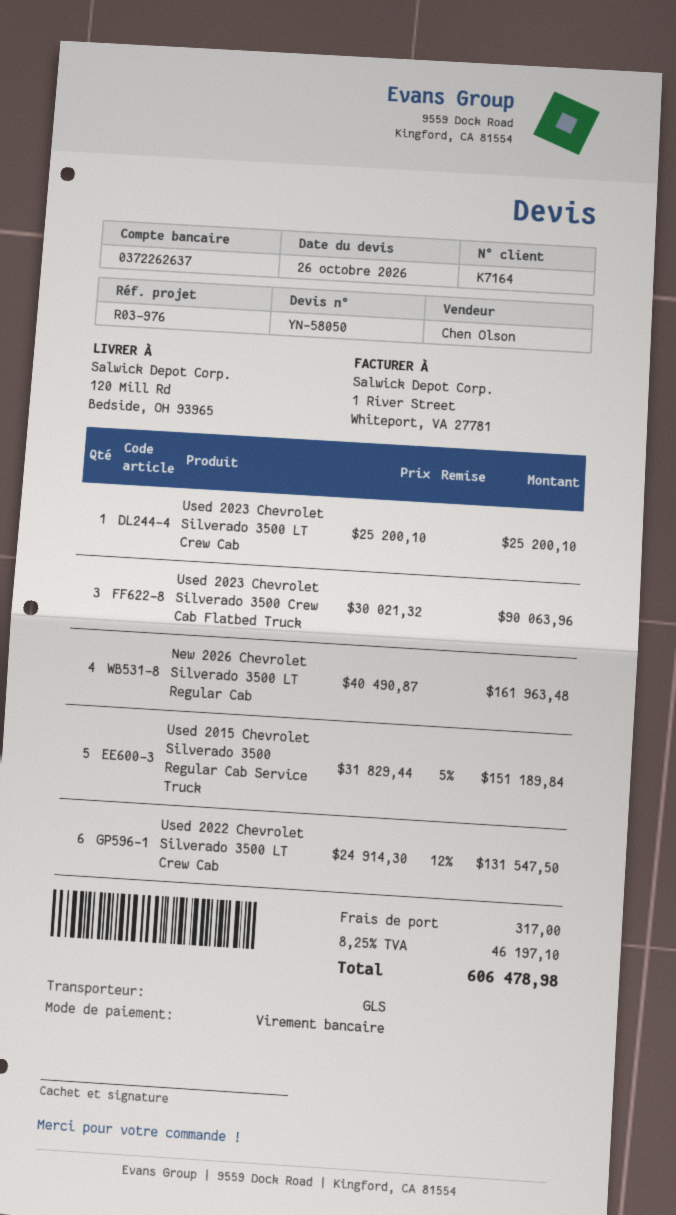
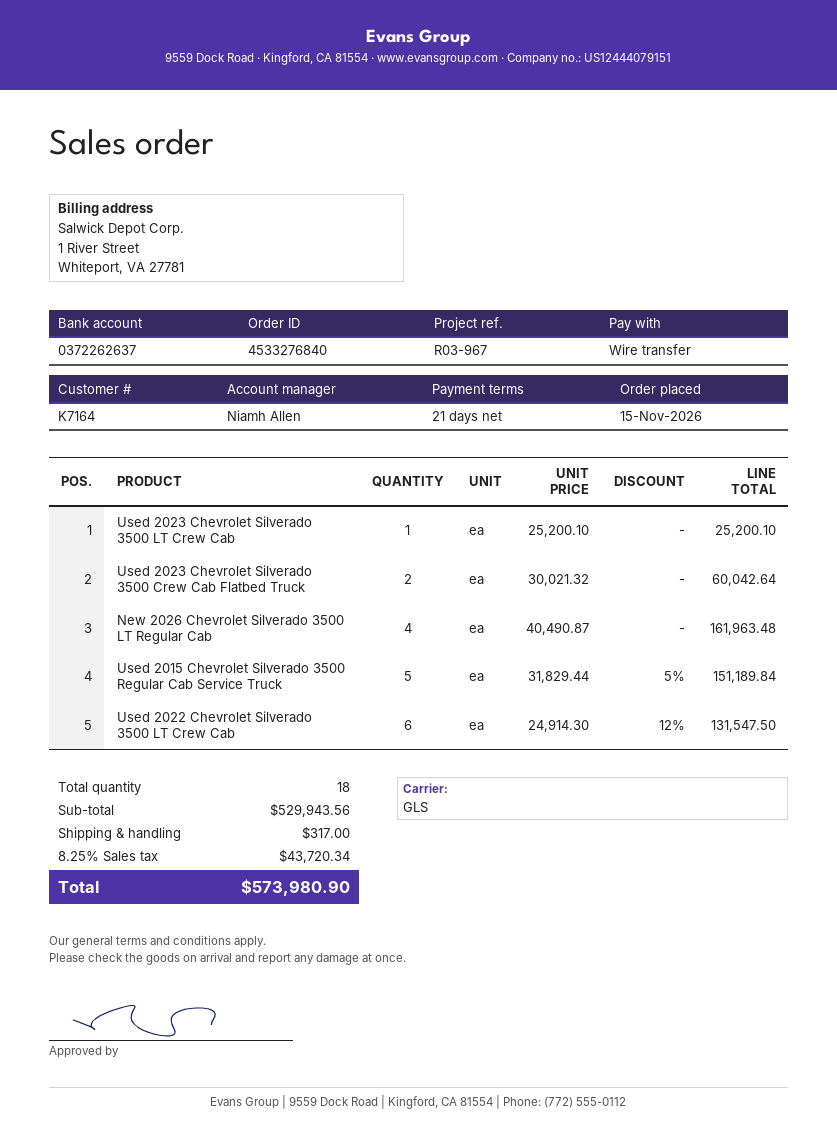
reference: R03-976 -> R03-967
sales rep: Chen Olson -> Niamh Allen
Used 2023 Chevrolet Silverado 3500 Crew Cab Flatbed Truck: 3 x 30021.32 = 90063.96 -> 2 x 30021.32 = 60042.64
tax: 8.25% = 46197.10 -> 8.25% = 43720.34
total: 606478.98 -> 573980.90

